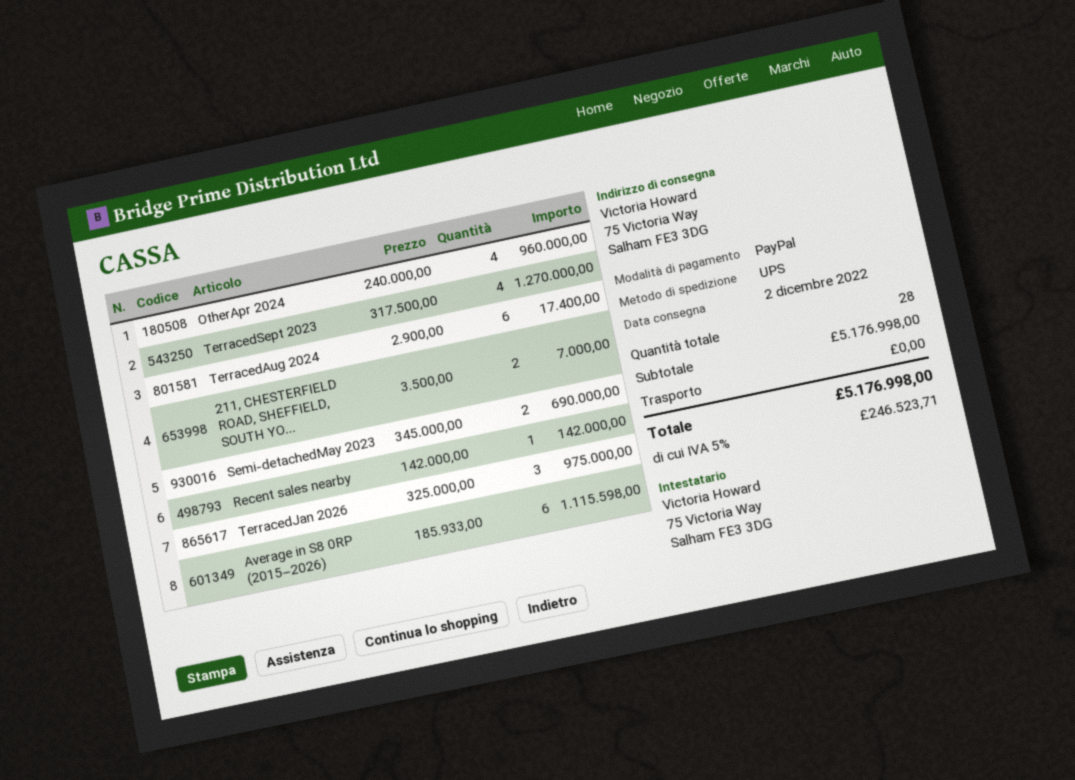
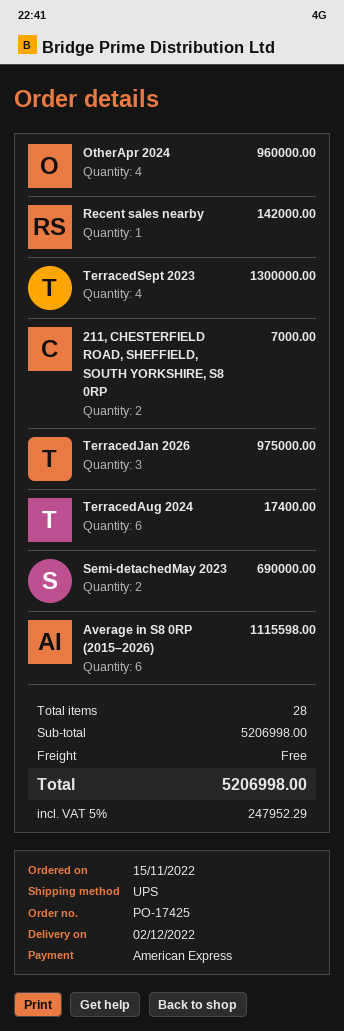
payment method: PayPal -> American Express
TerracedSept 2023: 4 for 1270000.00 -> 4 for 1300000.00
subtotal: 5176998.00 -> 5206998.00
tax: 5% = 246523.71 -> 5% = 247952.29
total: 5176998.00 -> 5206998.00

